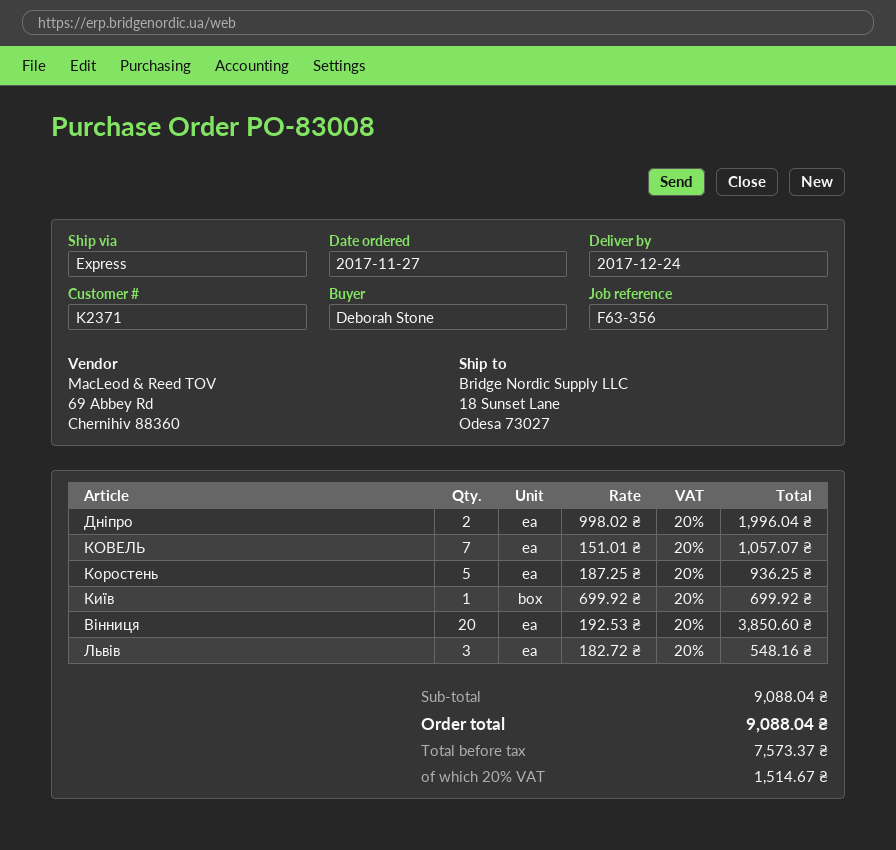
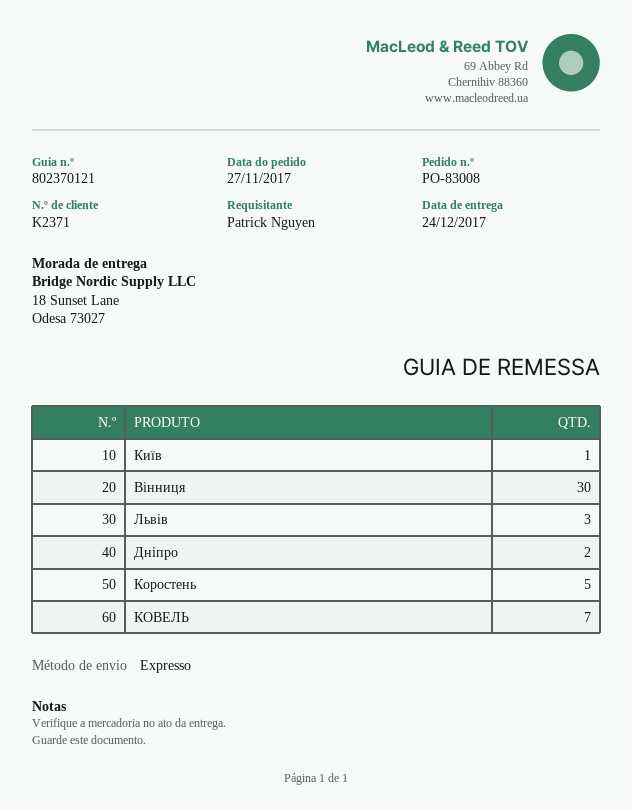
ordered by: Deborah Stone -> Patrick Nguyen
Вінниця: 20 -> 30

